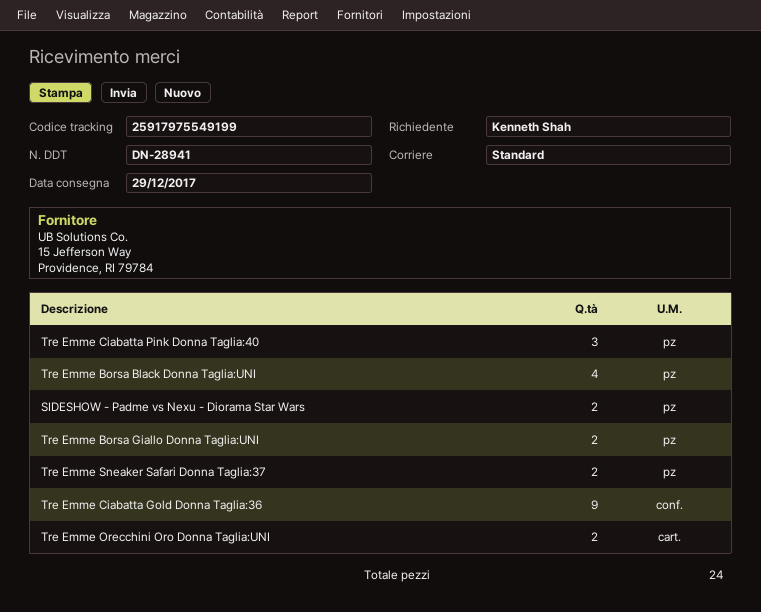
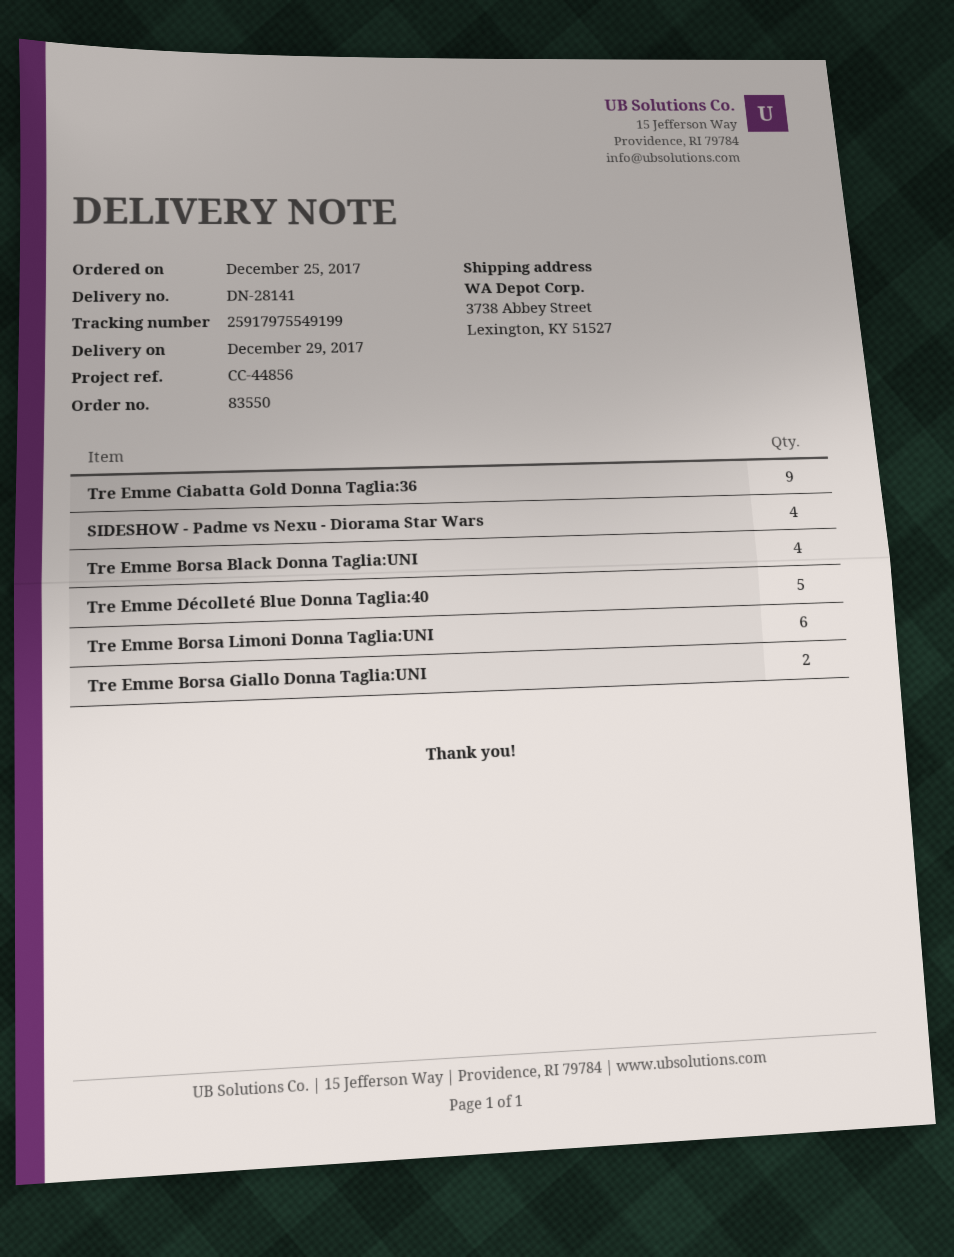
delivery note number: DN-28941 -> DN-28141
Tre Emme Ciabatta Pink Donna Taglia:40: 3 -> none
SIDESHOW - Padme vs Nexu - Diorama Star Wars: 2 -> 4
Tre Emme Sneaker Safari Donna Taglia:37: 2 -> none
Tre Emme Orecchini Oro Donna Taglia:UNI: 2 -> none
Tre Emme Décolleté Blue Donna Taglia:40: none -> 5
Tre Emme Borsa Limoni Donna Taglia:UNI: none -> 6

